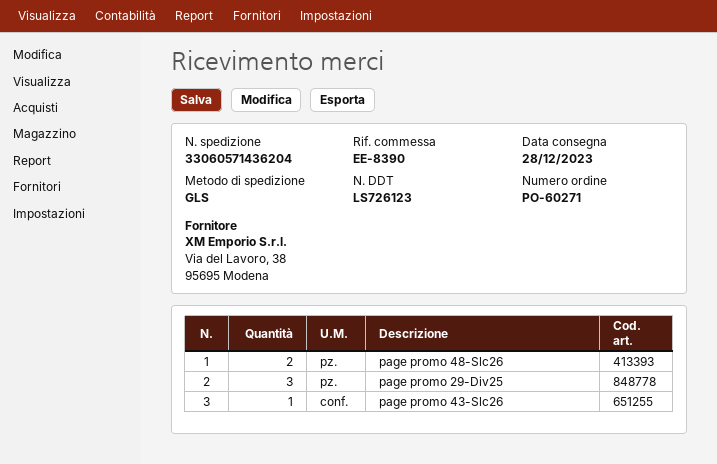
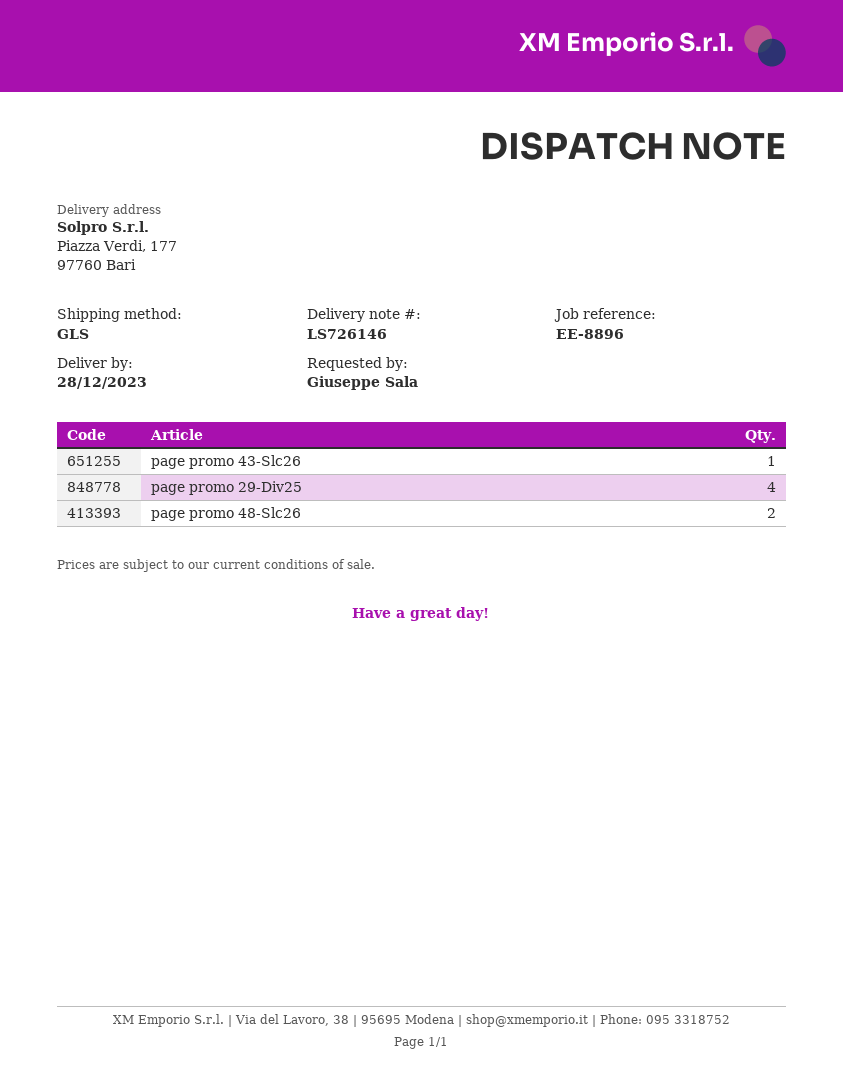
delivery note number: LS726123 -> LS726146
reference: EE-8390 -> EE-8896
page promo 29-Div25: 3 -> 4

